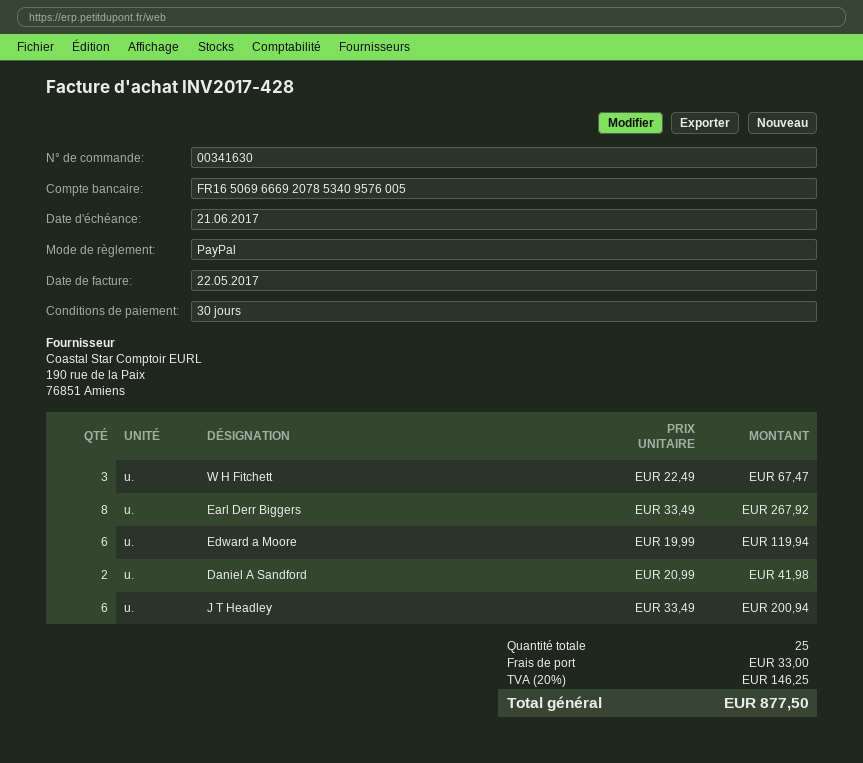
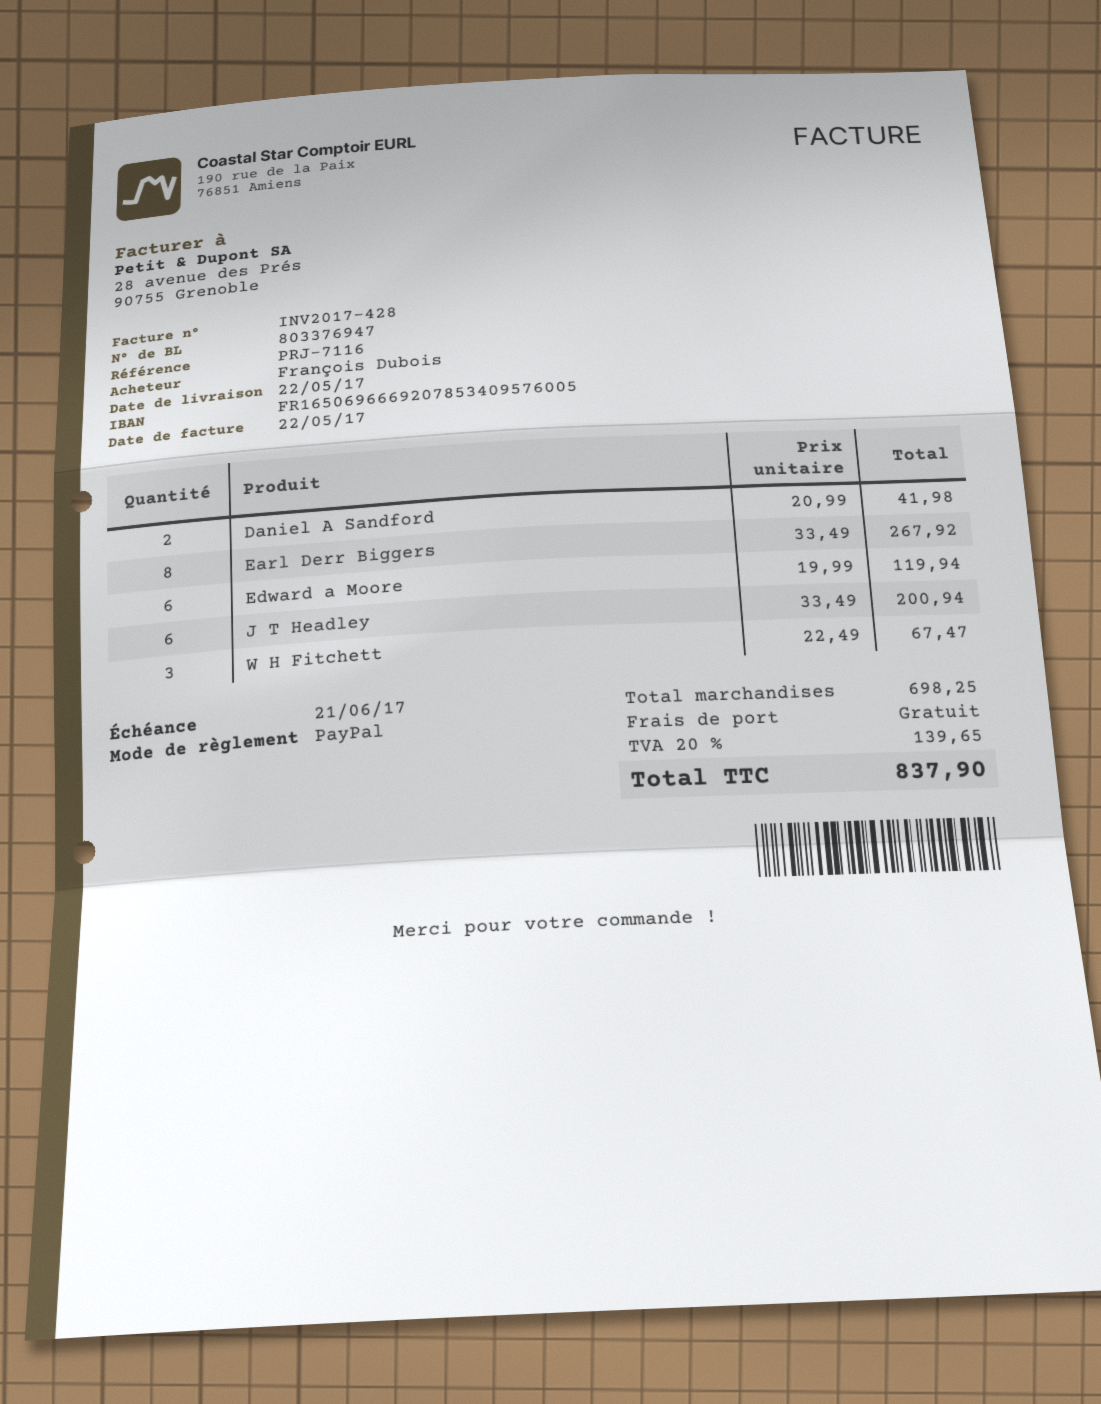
shipping: 33.00 -> 0.00
tax: 20% = 146.25 -> 20% = 139.65
total: 877.50 -> 837.90

